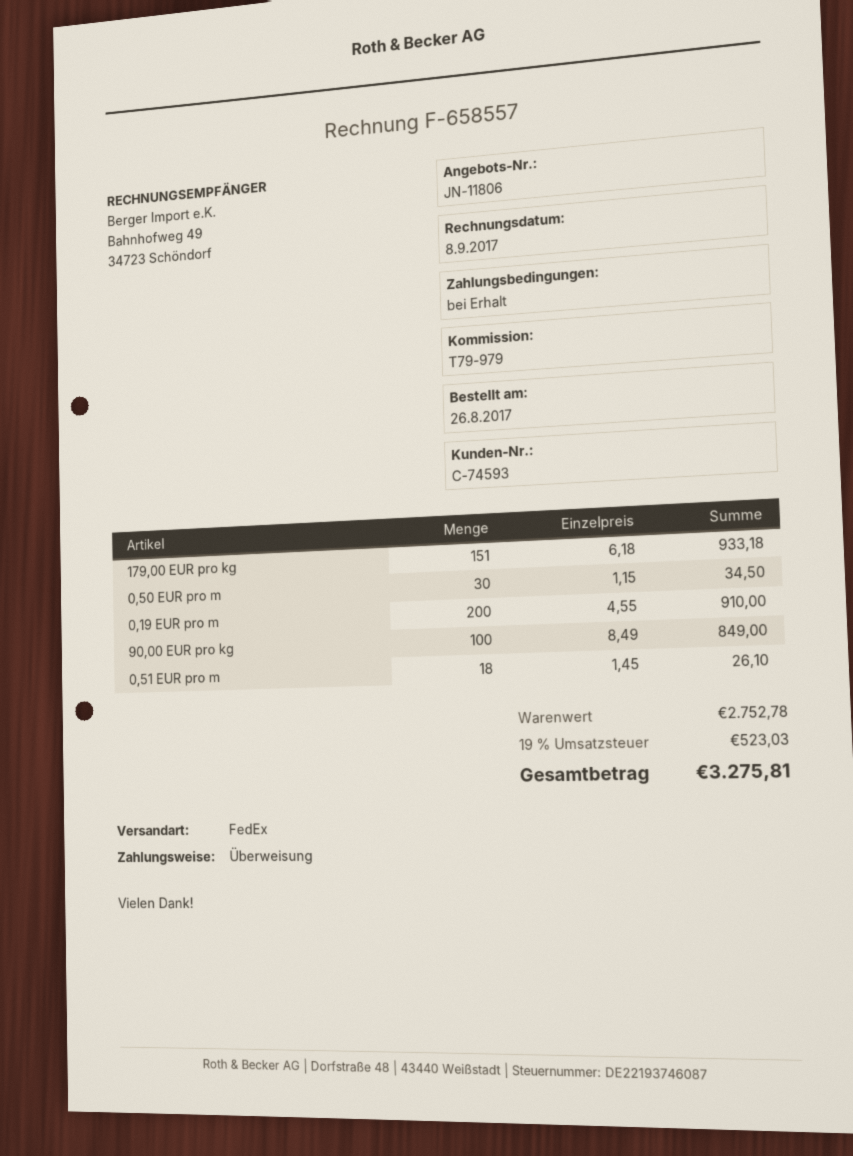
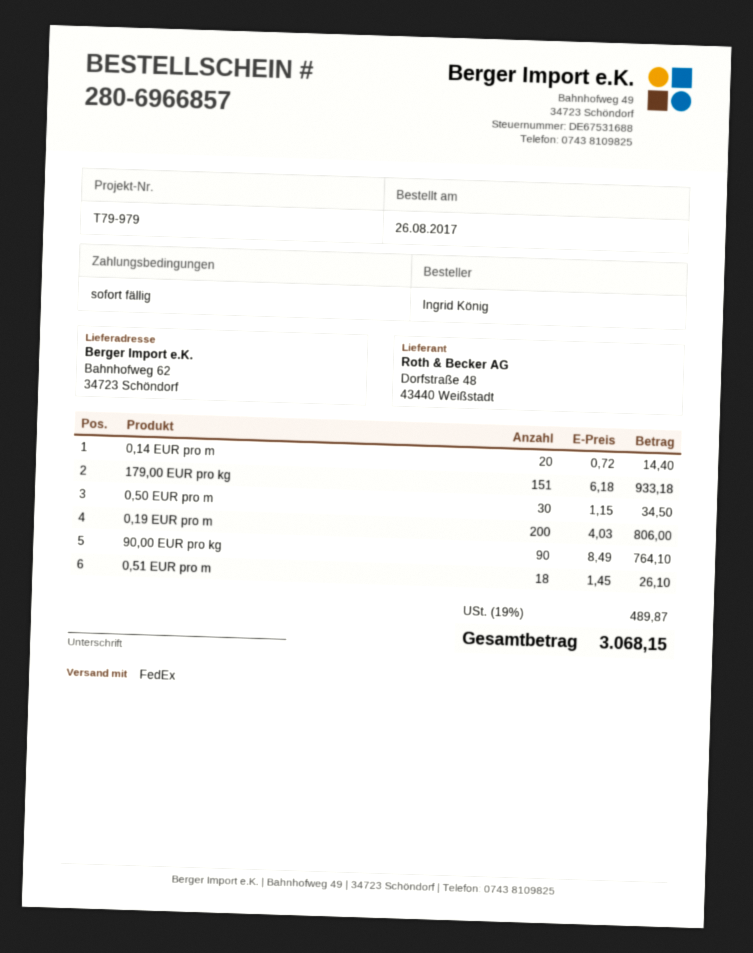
0,19 EUR pro m: 200 x 4.55 = 910.00 -> 200 x 4.03 = 806.00
90,00 EUR pro kg: 100 x 8.49 = 849.00 -> 90 x 8.49 = 764.10
0,14 EUR pro m: none -> 20 x 0.72 = 14.40
tax: 19% = 523.03 -> 19% = 489.87
total: 3275.81 -> 3068.15

